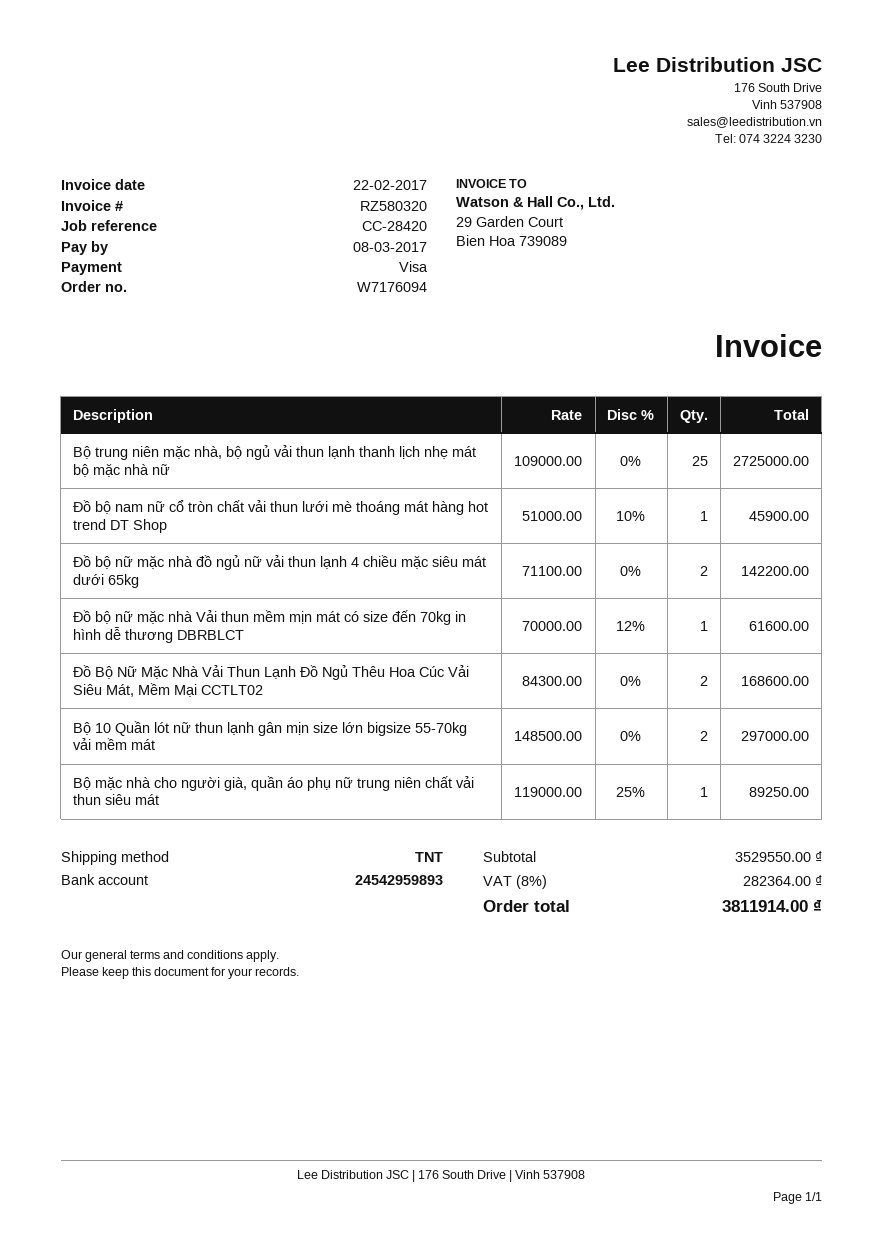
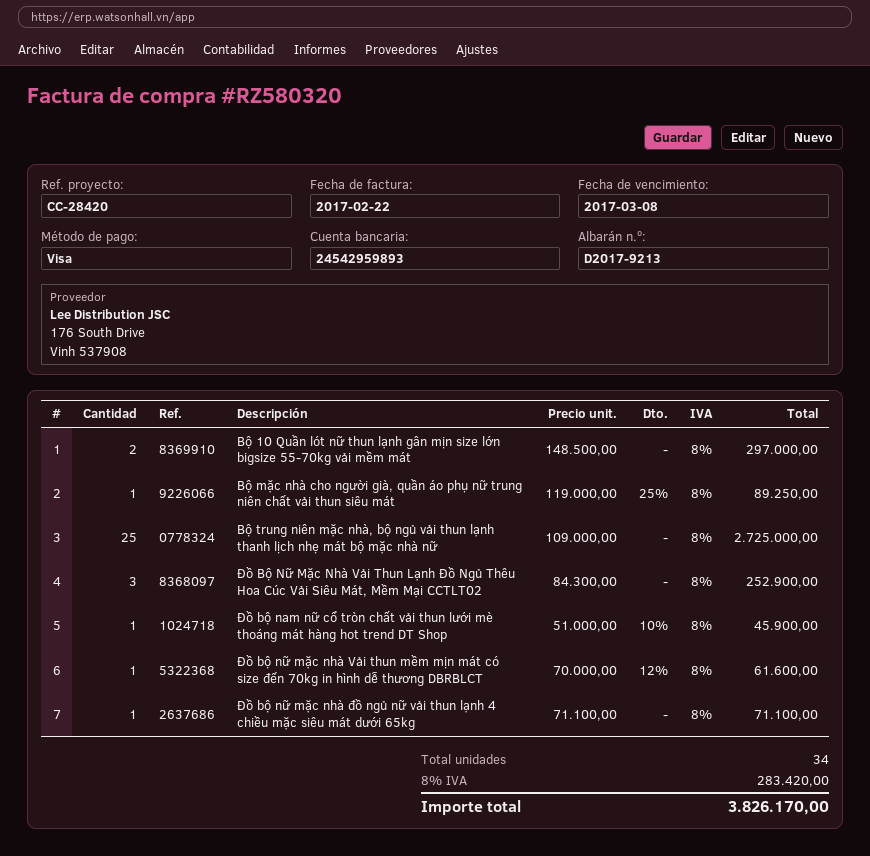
Đồ bộ nữ mặc nhà đồ ngủ nữ vải thun lạnh 4 chiều mặc siêu mát dưới 65kg: 2 x 71100.00 = 142200.00 -> 1 x 71100.00 = 71100.00
Đồ Bộ Nữ Mặc Nhà Vải Thun Lạnh Đồ Ngủ Thêu Hoa Cúc Vải Siêu Mát, Mềm Mại CCTLT02: 2 x 84300.00 = 168600.00 -> 3 x 84300.00 = 252900.00
tax: 8% = 282364.00 -> 8% = 283420.00
total: 3811914.00 -> 3826170.00

